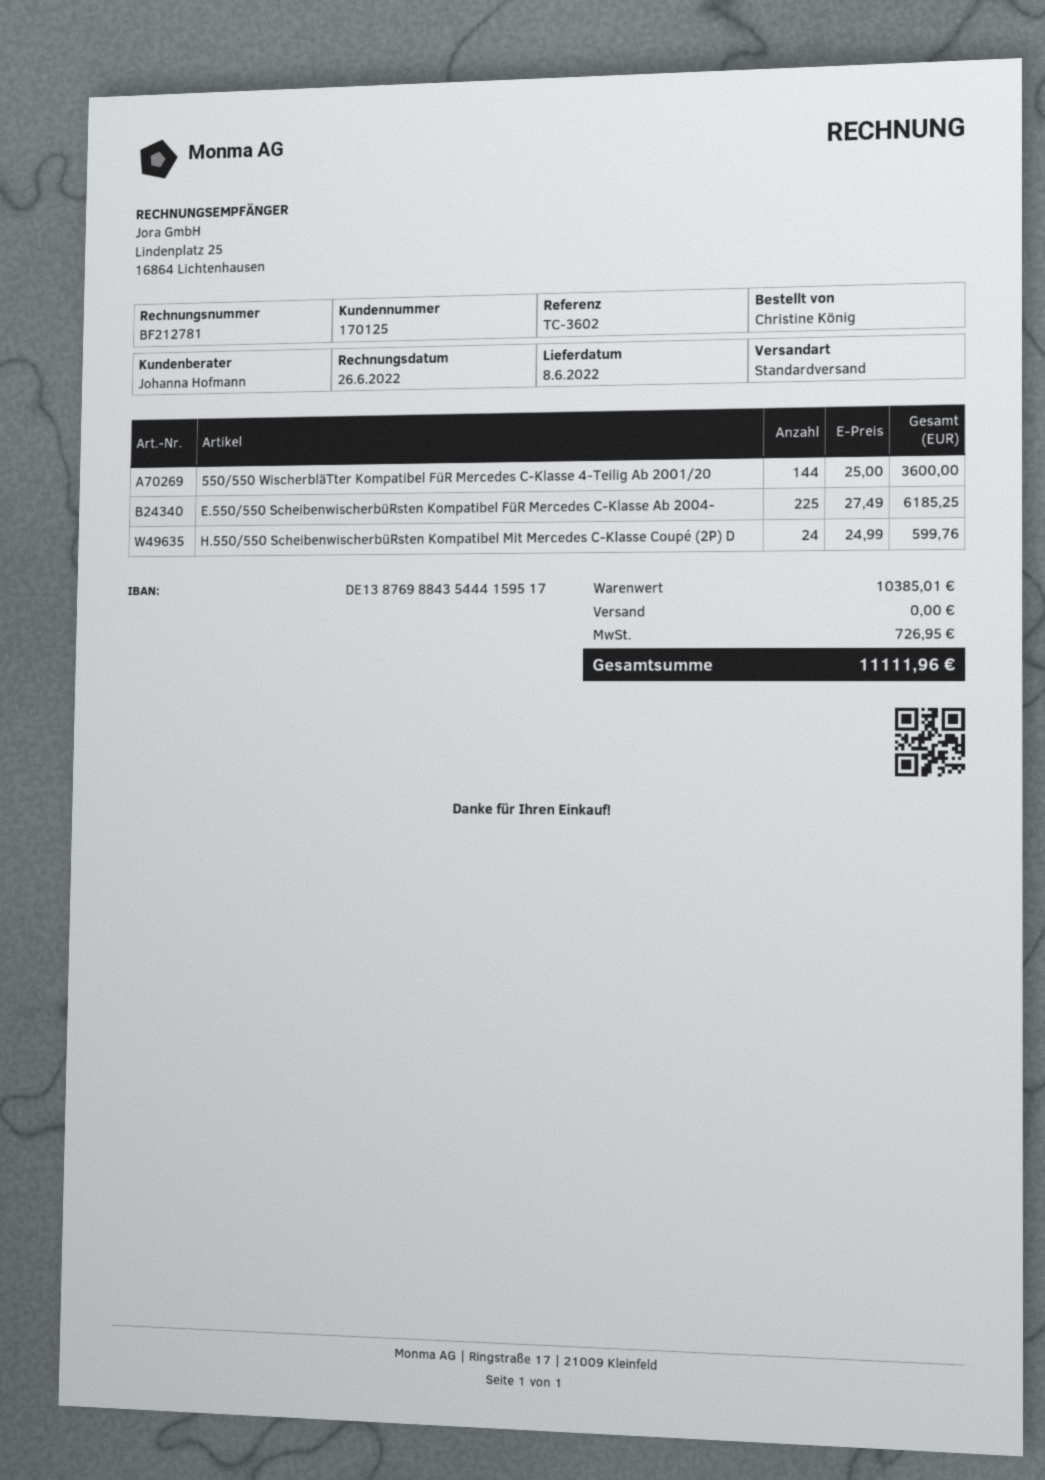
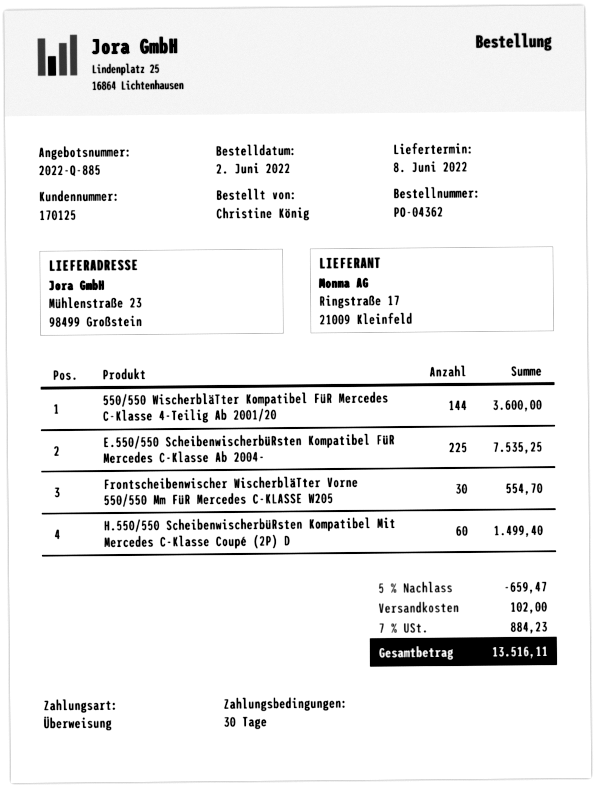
E.550/550 ScheibenwischerbüRsten Kompatibel FüR Mercedes C-Klasse Ab 2004-: 225 for 6185.25 -> 225 for 7535.25
H.550/550 ScheibenwischerbüRsten Kompatibel Mit Mercedes C-Klasse Coupé (2P) D: 24 for 599.76 -> 60 for 1499.40
Frontscheibenwischer WischerbläTter Vorne 550/550 Mm FüR Mercedes C-KLASSE W205: none -> 30 for 554.70
discount: none -> 5% = 659.47
shipping: 0.00 -> 102.00
tax: 726.95 -> 884.23
total: 11111.96 -> 13516.11

